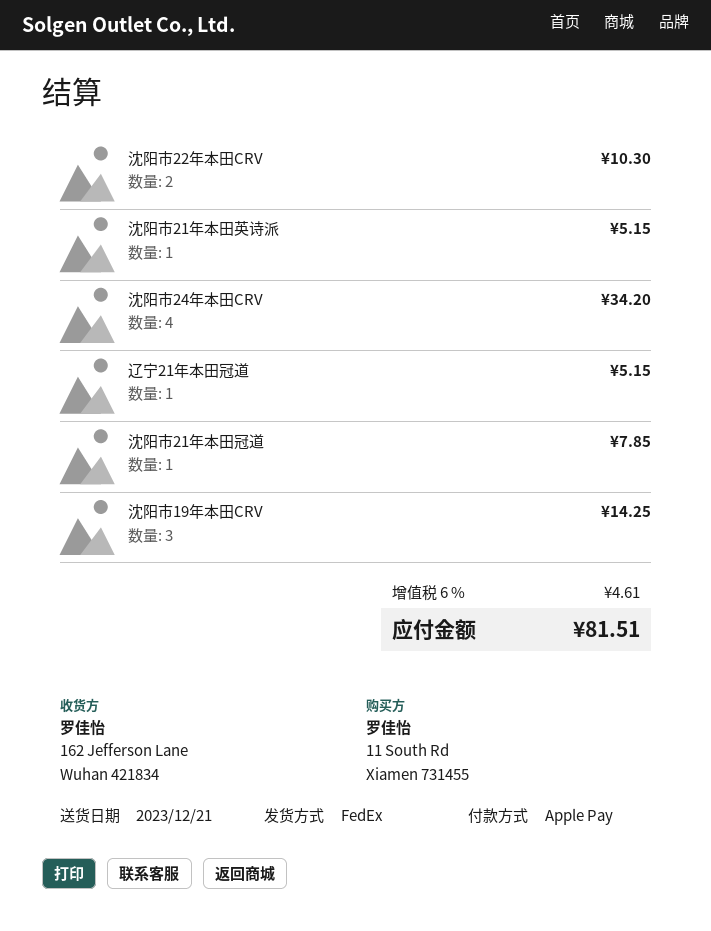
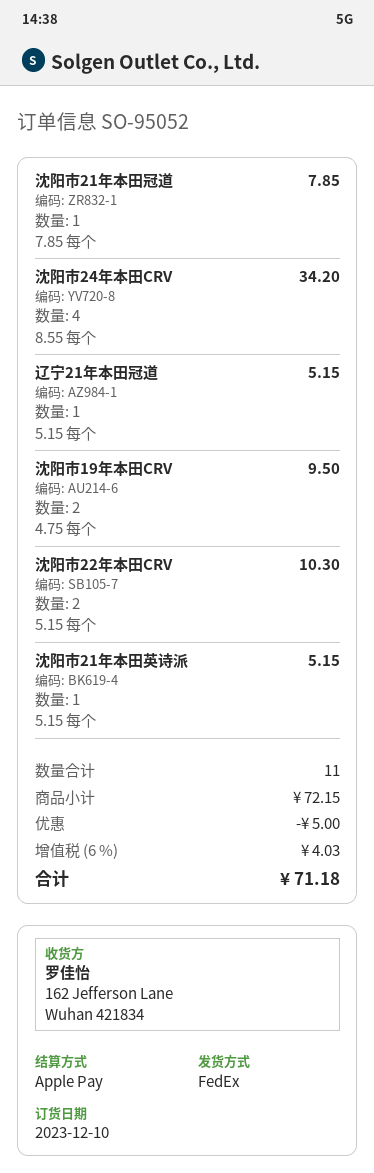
沈阳市19年本田CRV: 3 for 14.25 -> 2 for 9.50
discount: none -> 5.00
tax: 6% = 4.61 -> 6% = 4.03
total: 81.51 -> 71.18

